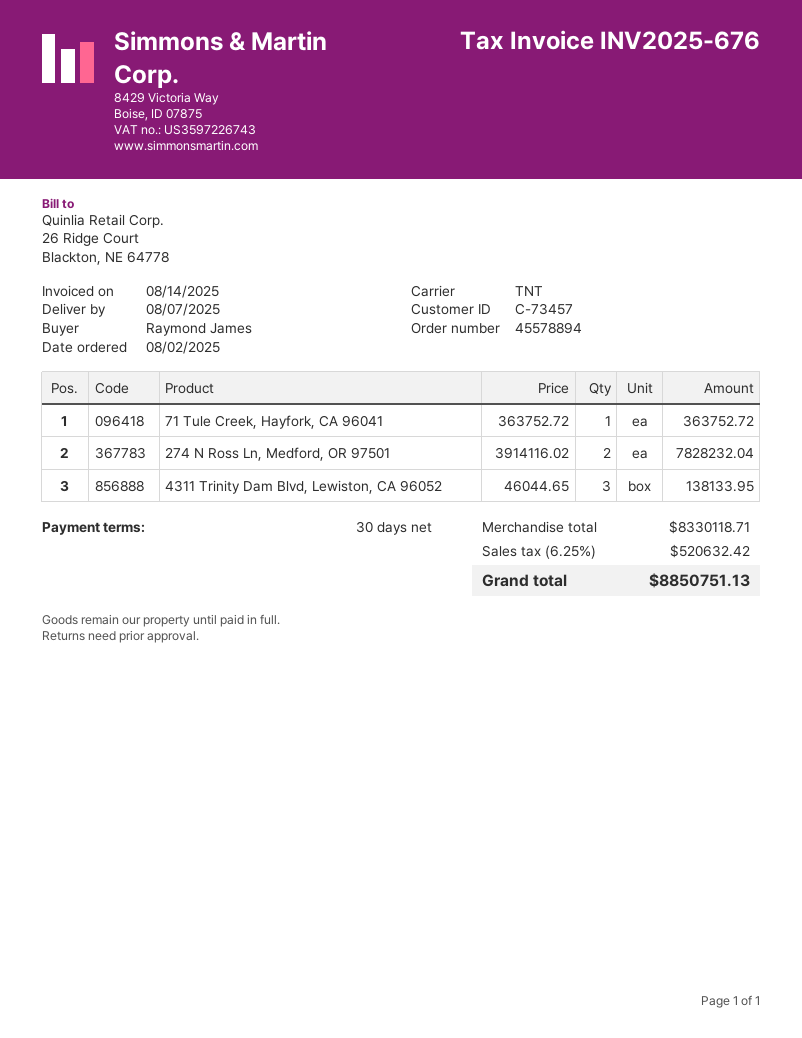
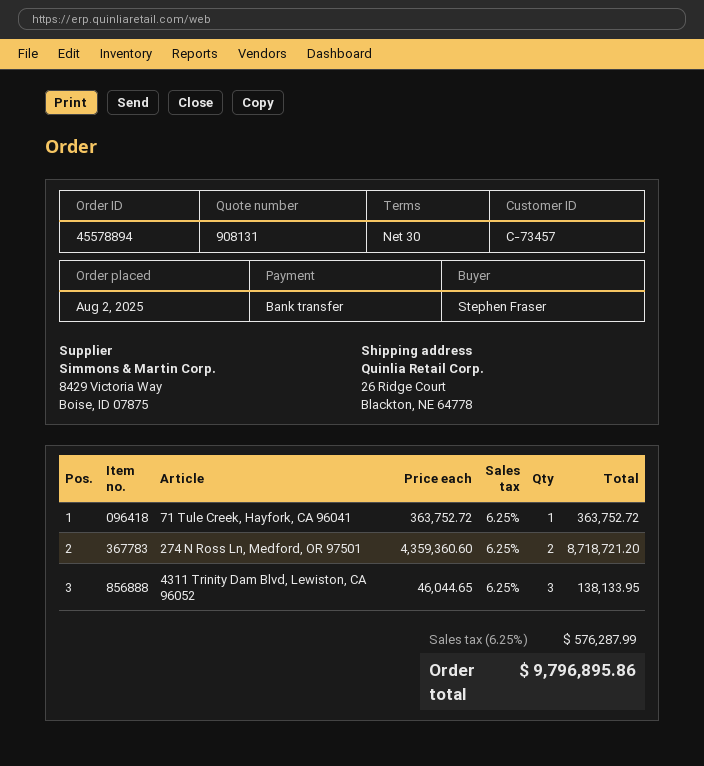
ordered by: Raymond James -> Stephen Fraser
274 N Ross Ln, Medford, OR 97501: 2 x 3914116.02 = 7828232.04 -> 2 x 4359360.60 = 8718721.20
tax: 6.25% = 520632.42 -> 6.25% = 576287.99
total: 8850751.13 -> 9796895.86

